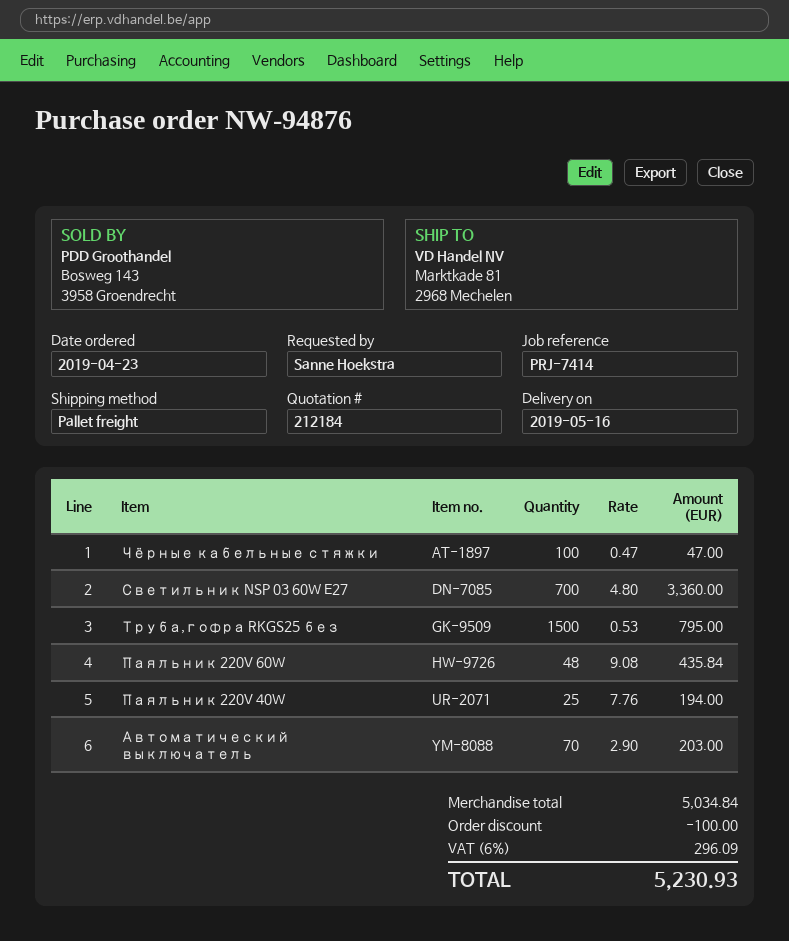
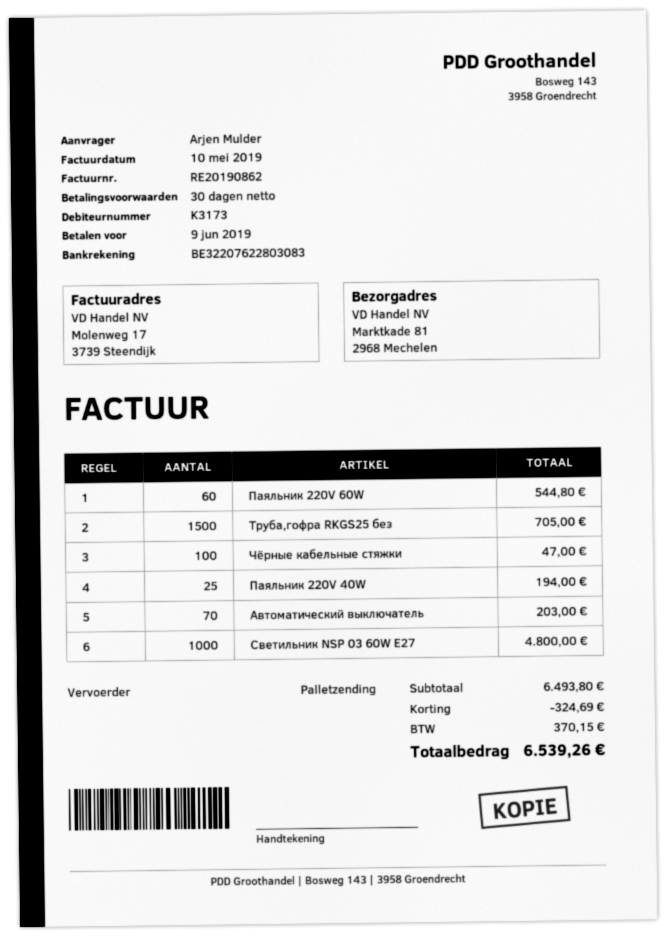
ordered by: Sanne Hoekstra -> Arjen Mulder
Светильник NSP 03 60W E27: 700 for 3360.00 -> 1000 for 4800.00
Труба,гофра RKGS25 без: 1500 for 795.00 -> 1500 for 705.00
Паяльник 220V 60W: 48 for 435.84 -> 60 for 544.80
subtotal: 5034.84 -> 6493.80
discount: 100.00 -> 324.69
tax: 296.09 -> 370.15
total: 5230.93 -> 6539.26

